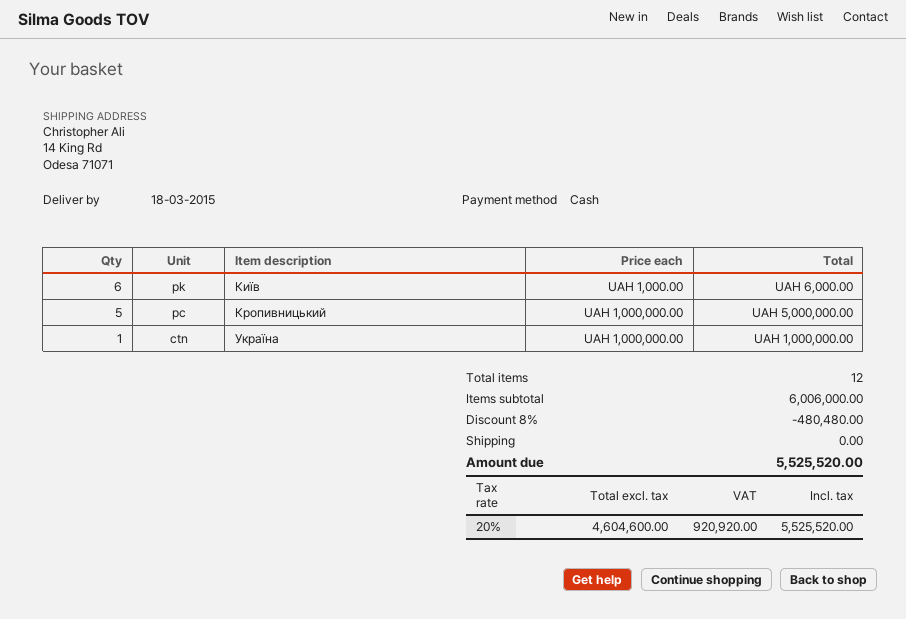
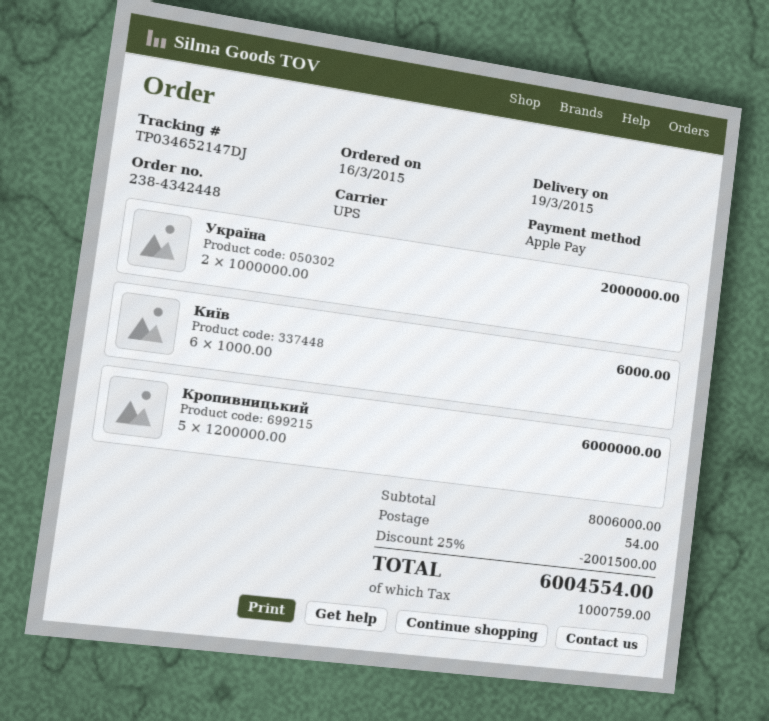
delivery date: 2015-03-18 -> 2015-03-19
payment method: cash -> Apple Pay
Кропивницький: 5 x 1000000.00 = 5000000.00 -> 5 x 1200000.00 = 6000000.00
Україна: 1 x 1000000.00 = 1000000.00 -> 2 x 1000000.00 = 2000000.00
subtotal: 6006000.00 -> 8006000.00
discount: 8% = 480480.00 -> 25% = 2001500.00
shipping: 0.00 -> 54.00
tax: 920920.00 -> 1000759.00
total: 5525520.00 -> 6004554.00

